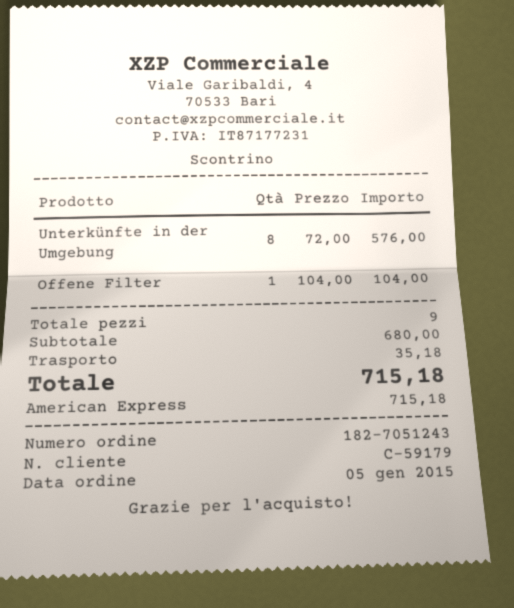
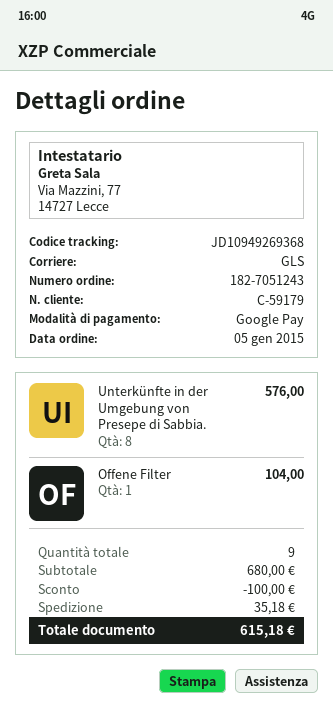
payment method: American Express -> Google Pay
discount: none -> 100.00
total: 715.18 -> 615.18

